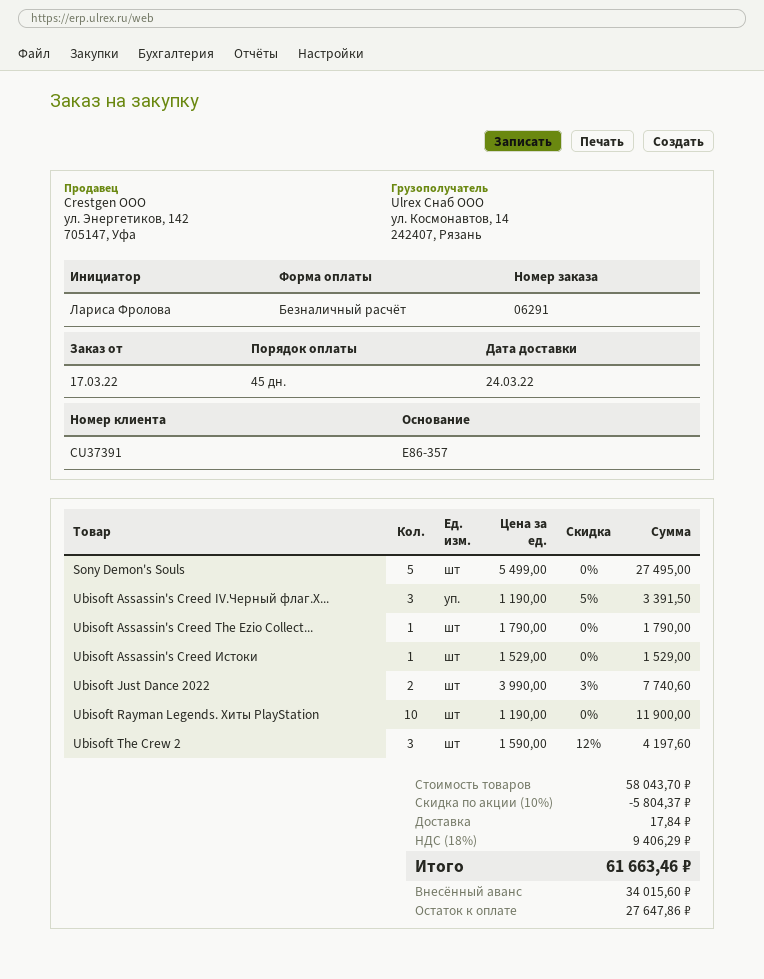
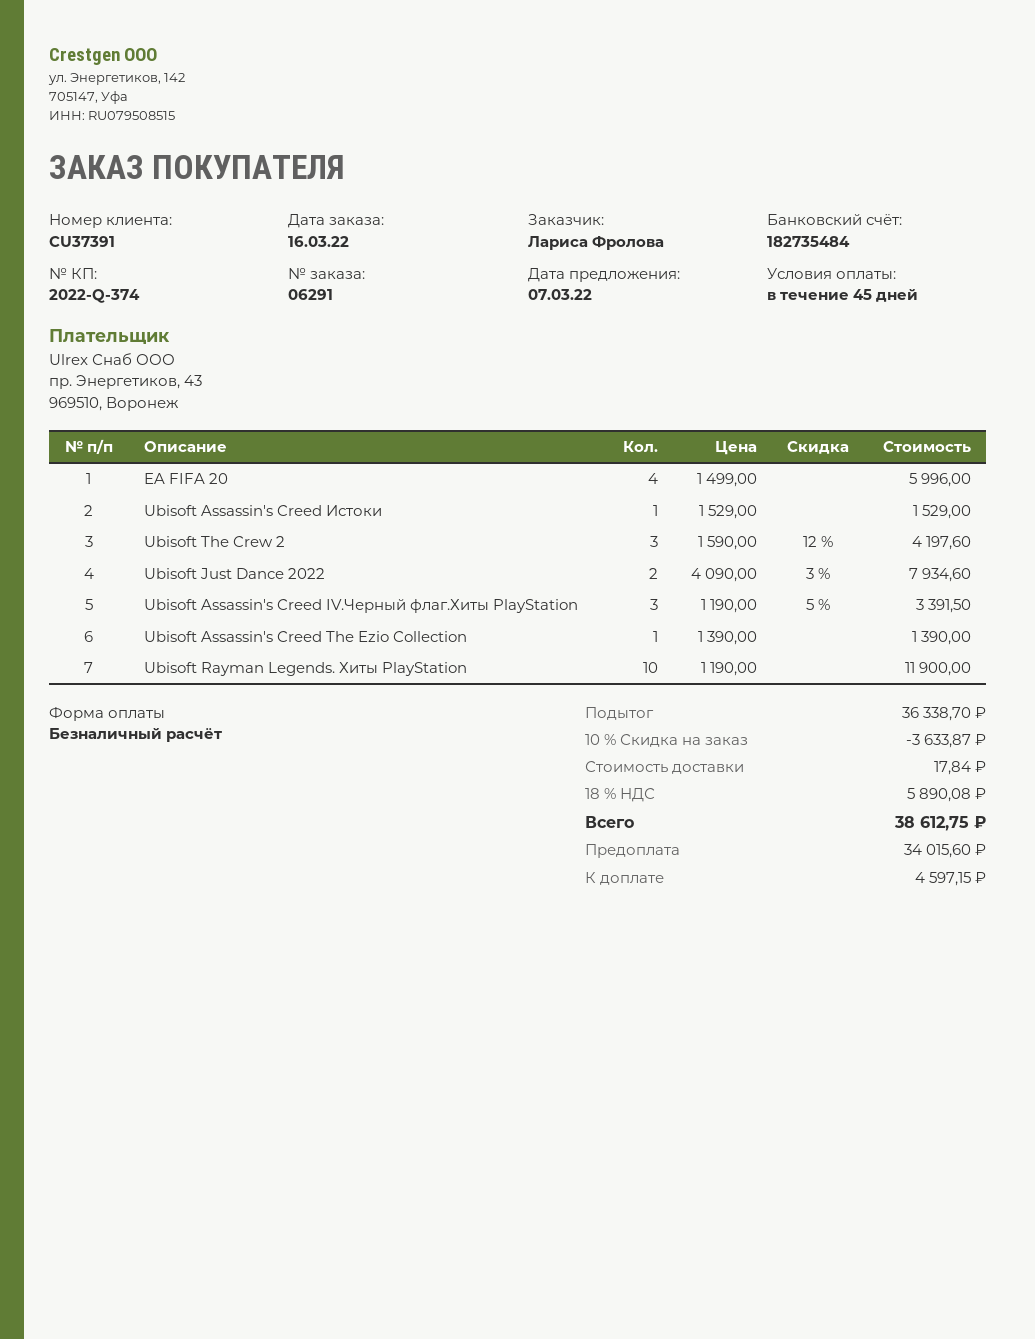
order date: 2022-03-17 -> 2022-03-16
Sony Demon's Souls: 5 x 5499.00 = 27495.00 -> none
Ubisoft Assassin's Creed The Ezio Collect...: 1 x 1790.00 = 1790.00 -> 1 x 1390.00 = 1390.00
Ubisoft Just Dance 2022: 2 x 3990.00 - 3% = 7740.60 -> 2 x 4090.00 - 3% = 7934.60
EA FIFA 20: none -> 4 x 1499.00 = 5996.00
subtotal: 58043.70 -> 36338.70
discount: 10% = 5804.37 -> 10% = 3633.87
tax: 18% = 9406.29 -> 18% = 5890.08
total: 61663.46 -> 38612.75
balance: 27647.86 -> 4597.15

